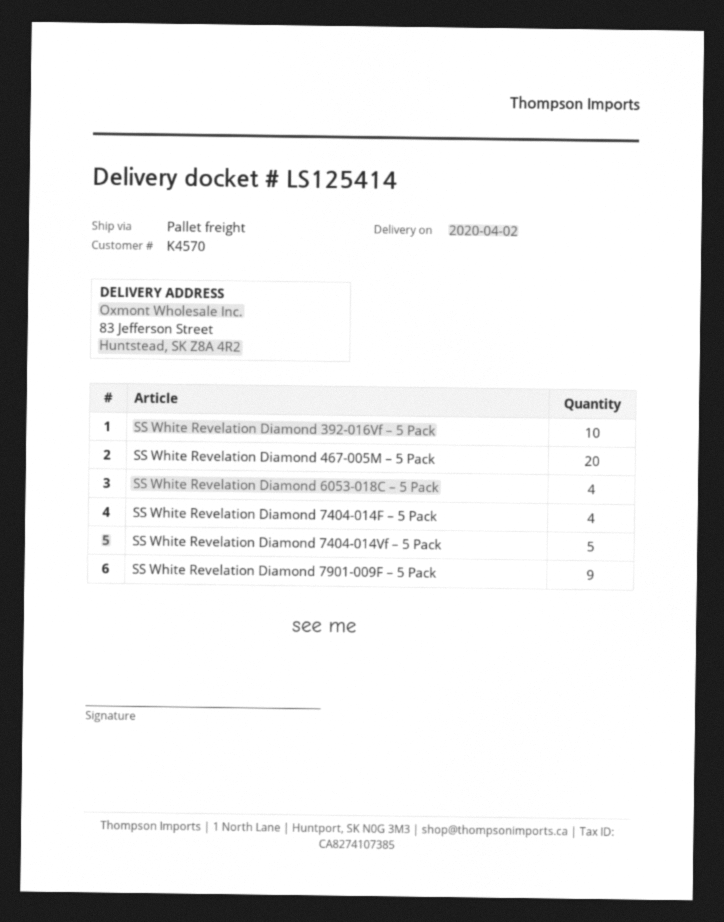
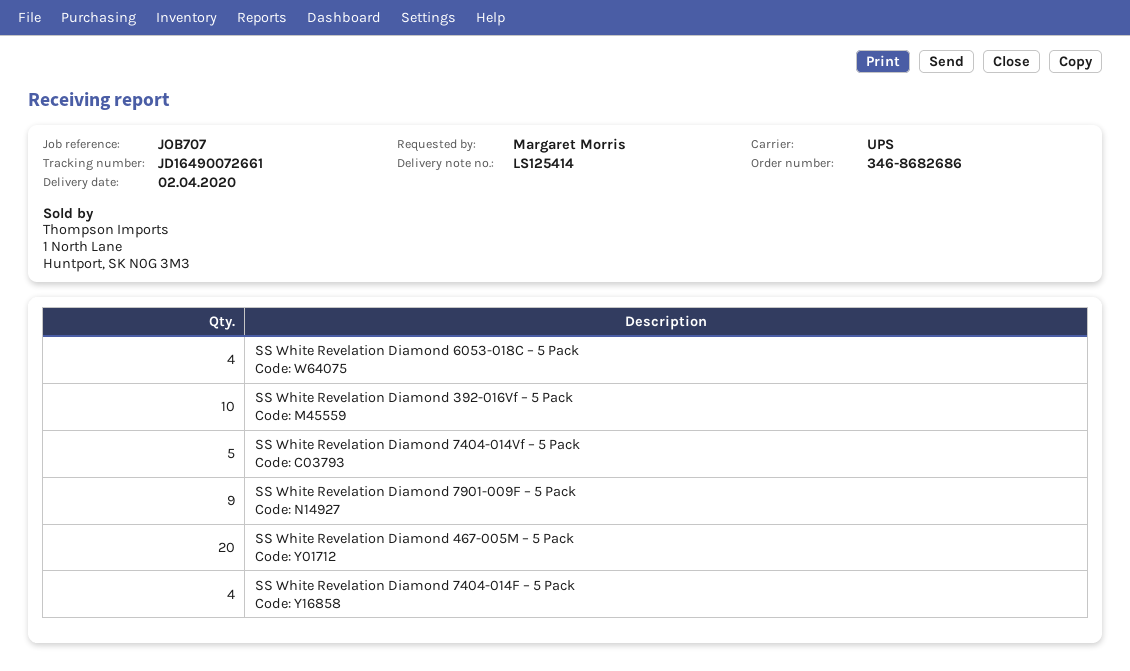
shipping method: pallet freight -> UPS

